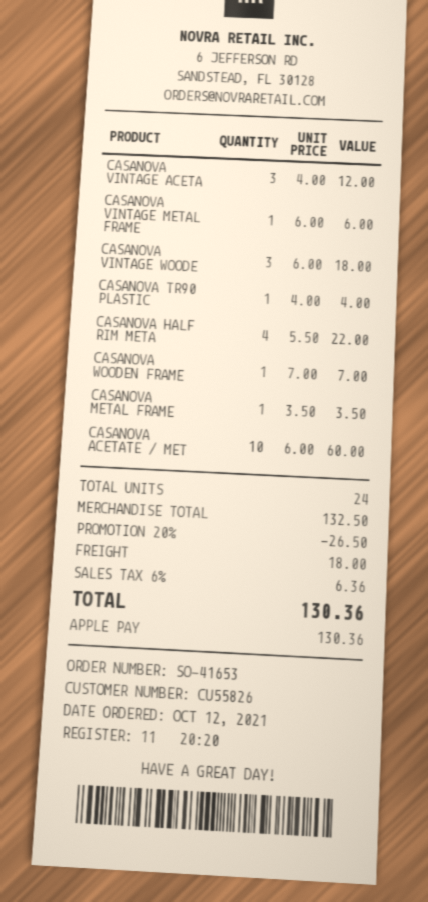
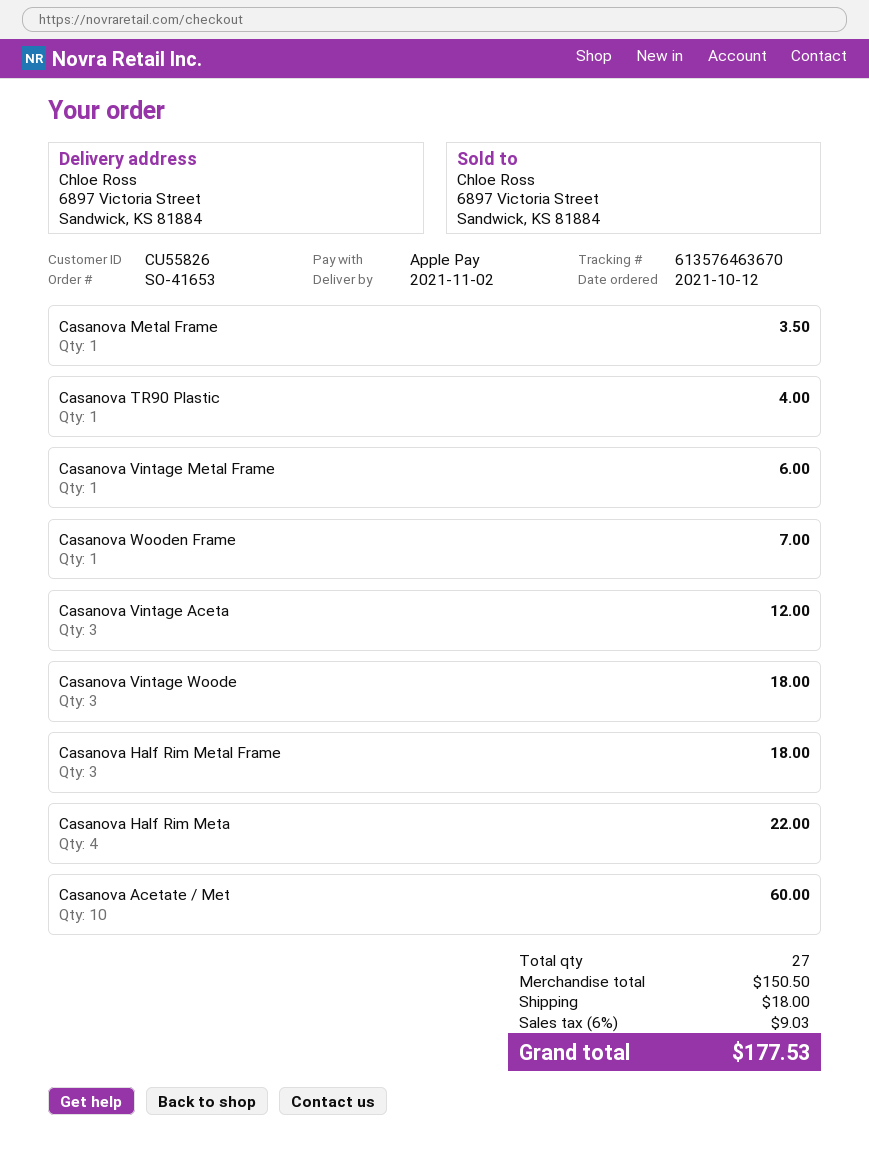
Casanova Half Rim Metal Frame: none -> 3 for 18.00
total quantity: 24 -> 27
subtotal: 132.50 -> 150.50
discount: 20% = 26.50 -> none
tax: 6% = 6.36 -> 6% = 9.03
total: 130.36 -> 177.53

